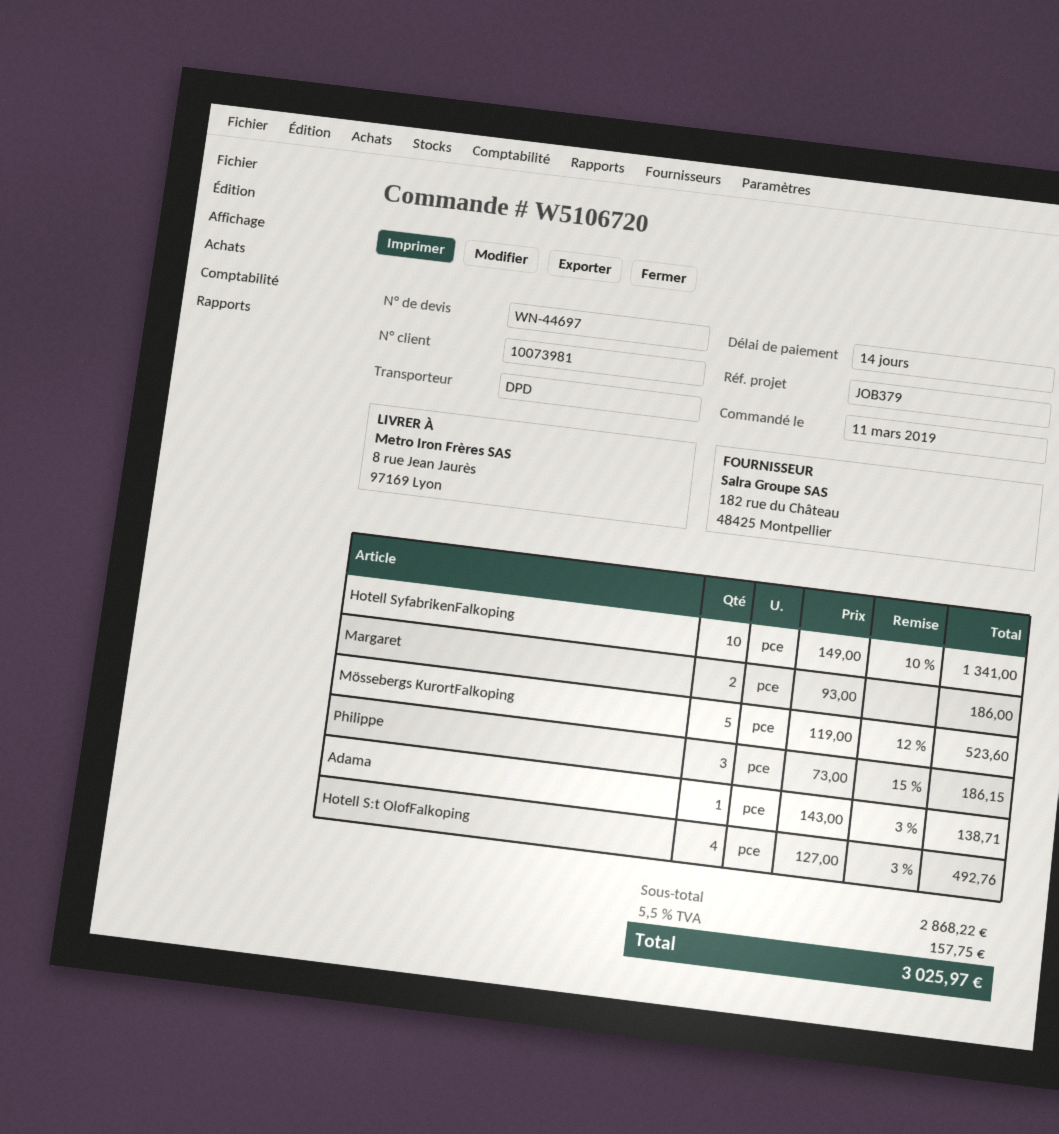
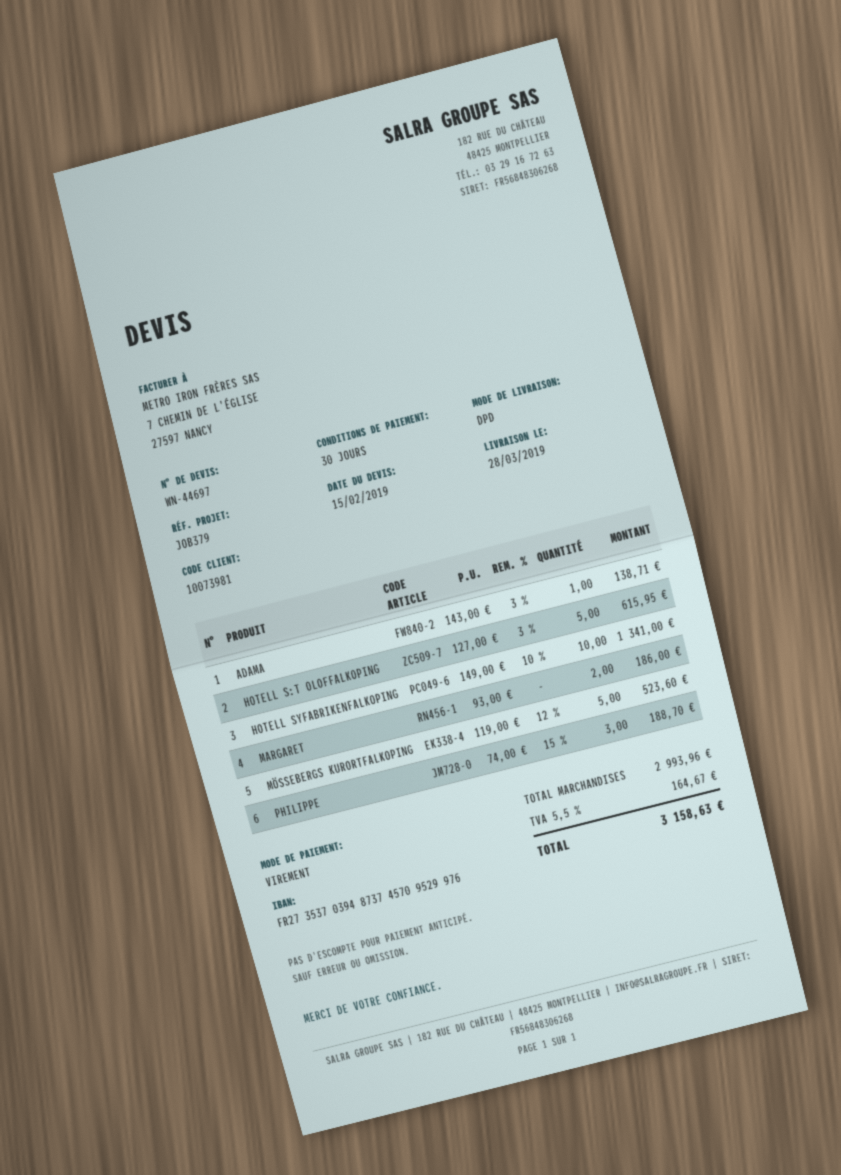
payment terms: 14 days -> 30 days
Philippe: 3 x 73.00 - 15% = 186.15 -> 3 x 74.00 - 15% = 188.70
Hotell S:t OlofFalkoping: 4 x 127.00 - 3% = 492.76 -> 5 x 127.00 - 3% = 615.95
subtotal: 2868.22 -> 2993.96
tax: 5.5% = 157.75 -> 5.5% = 164.67
total: 3025.97 -> 3158.63

